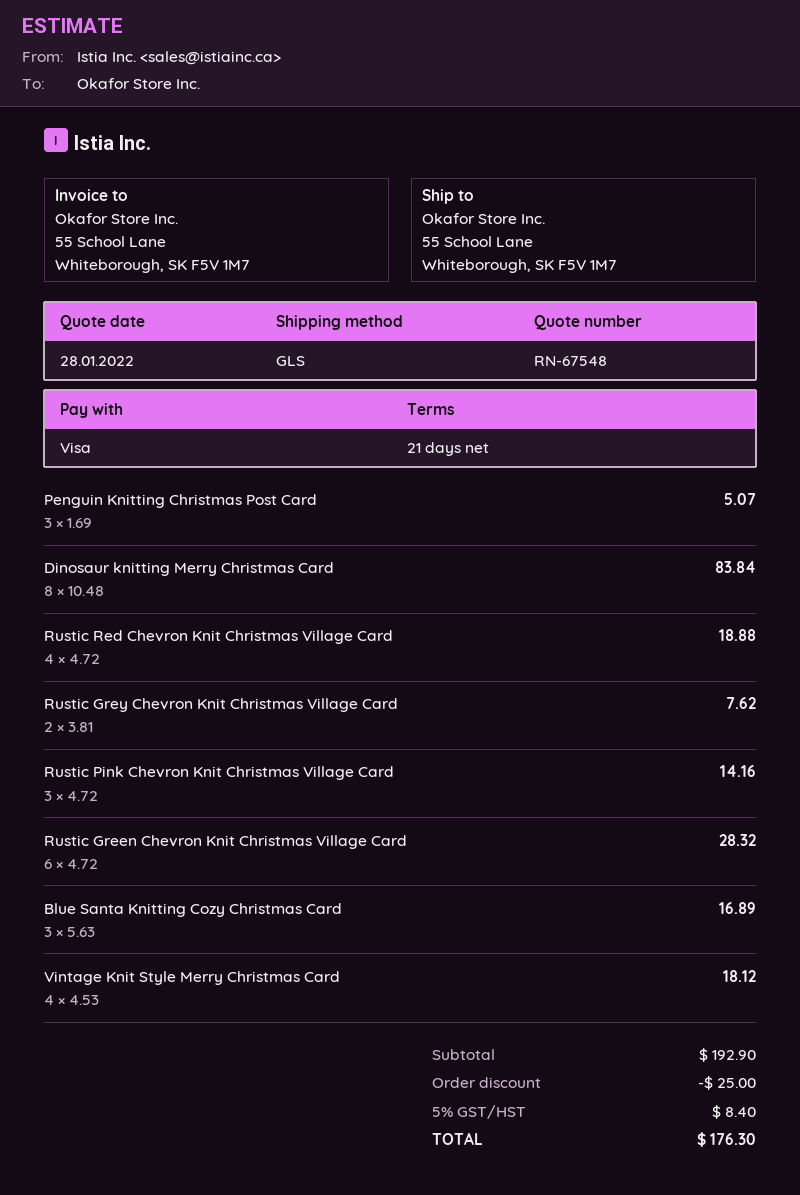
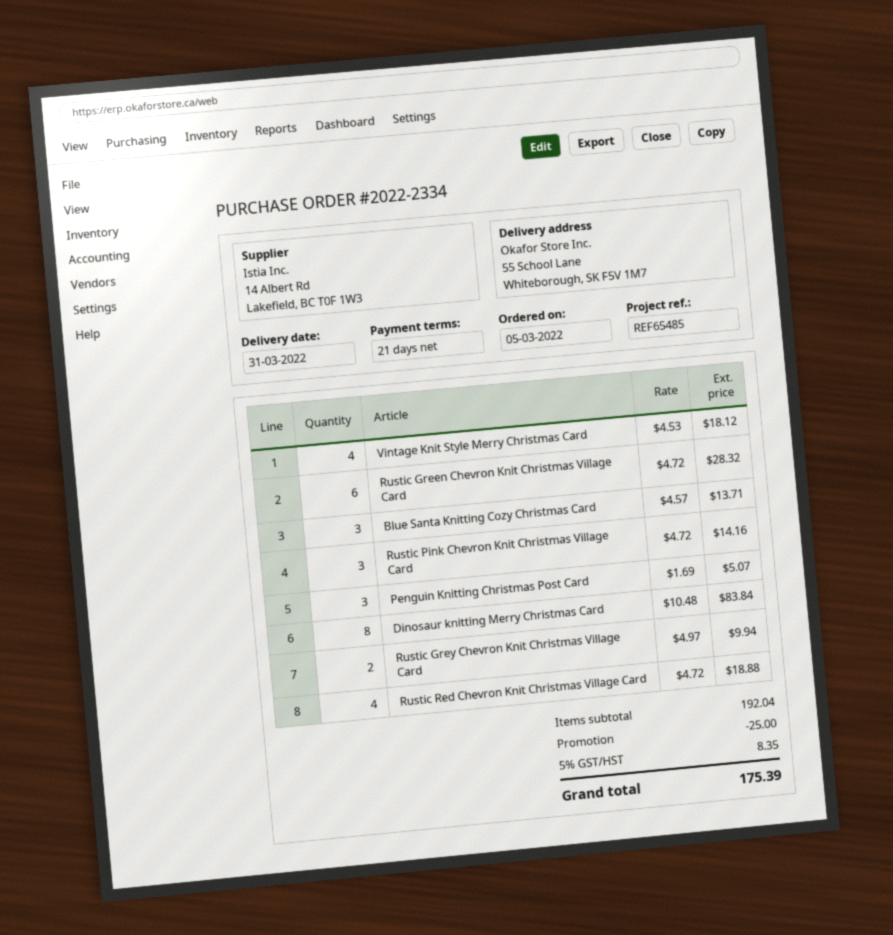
Rustic Grey Chevron Knit Christmas Village Card: 2 x 3.81 = 7.62 -> 2 x 4.97 = 9.94
Blue Santa Knitting Cozy Christmas Card: 3 x 5.63 = 16.89 -> 3 x 4.57 = 13.71
subtotal: 192.90 -> 192.04
tax: 5% = 8.40 -> 5% = 8.35
total: 176.30 -> 175.39

